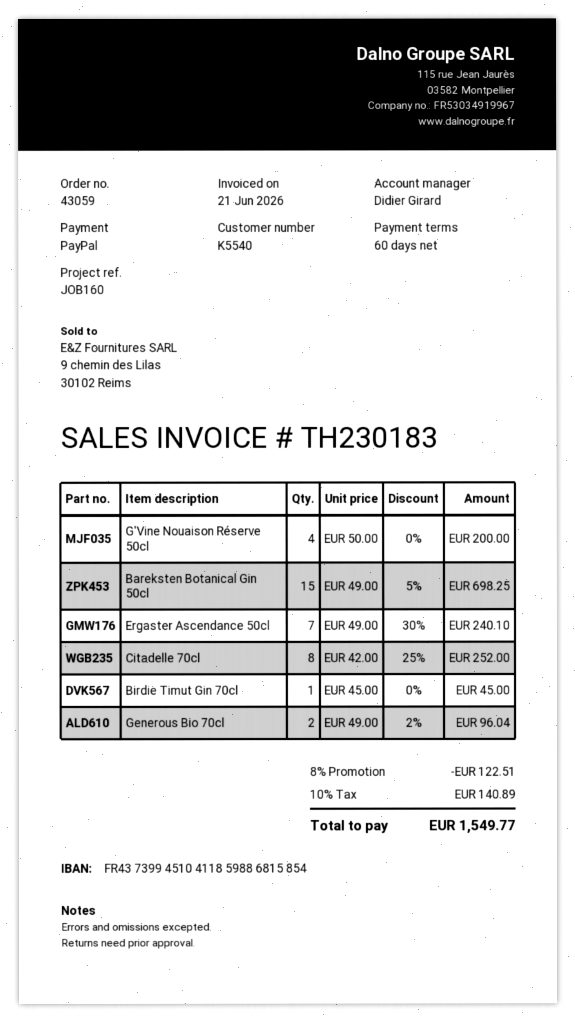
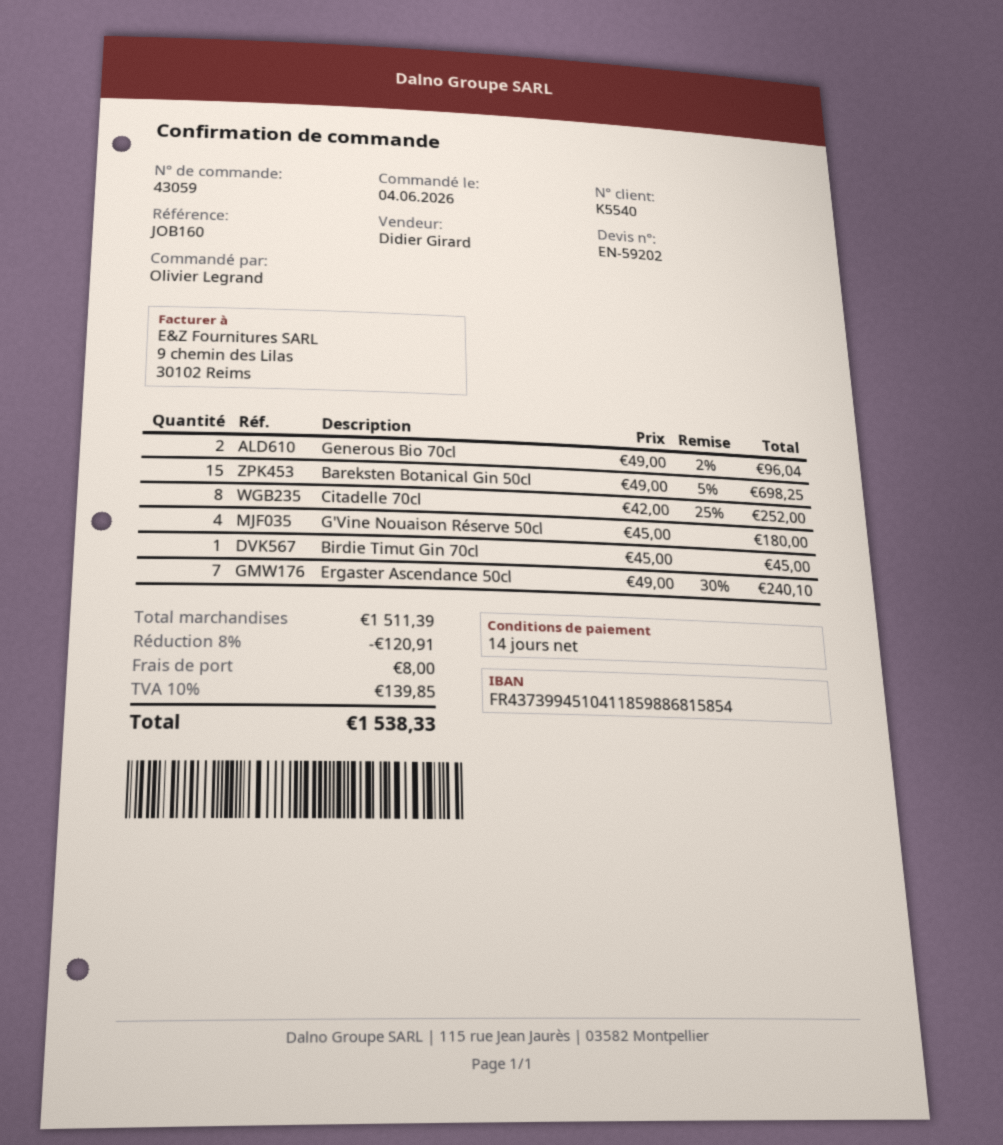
payment terms: 60 days -> 14 days
G'Vine Nouaison Réserve 50cl: 4 x 50.00 = 200.00 -> 4 x 45.00 = 180.00
discount: 8% = 122.51 -> 8% = 120.91
shipping: none -> 8.00
tax: 10% = 140.89 -> 10% = 139.85
total: 1549.77 -> 1538.33

